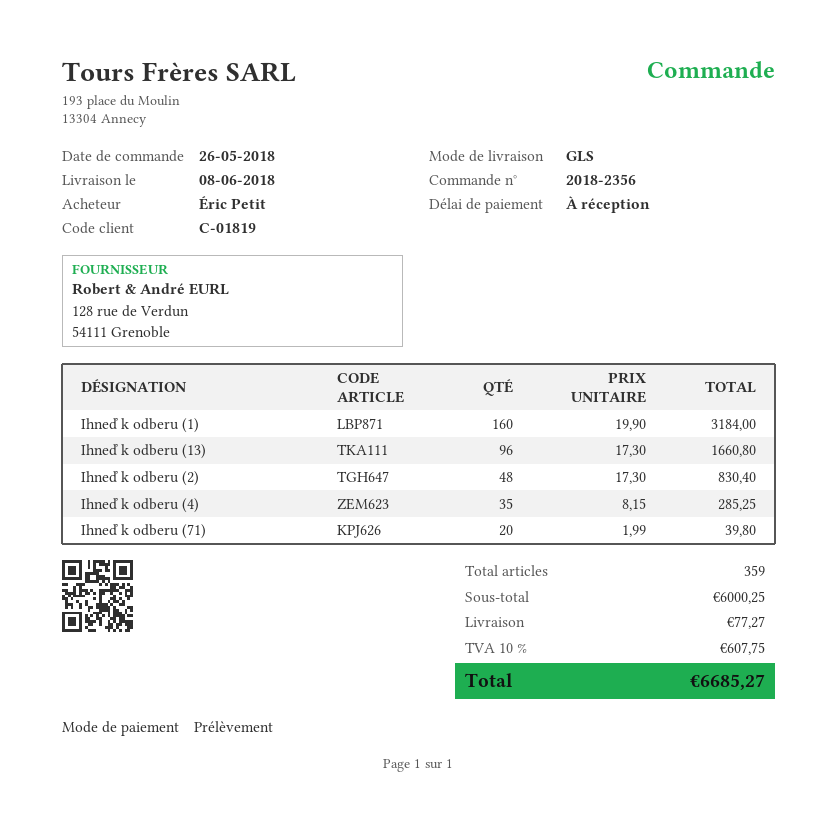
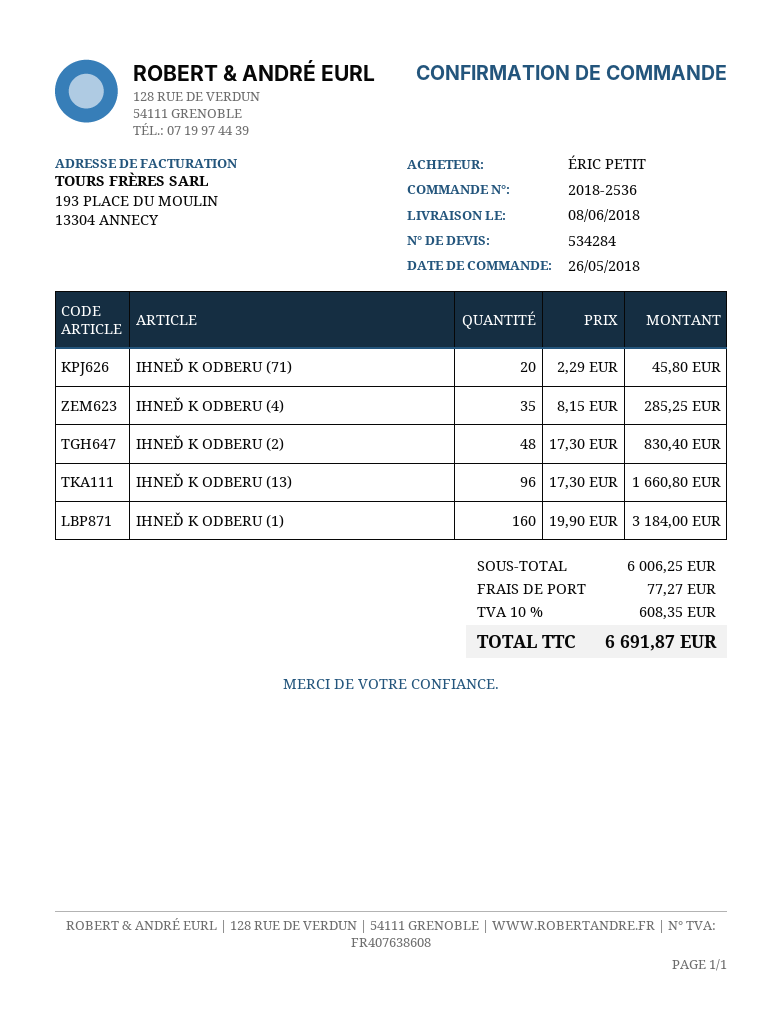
order number: 2018-2356 -> 2018-2536
Ihneď k odberu (71): 20 x 1.99 = 39.80 -> 20 x 2.29 = 45.80
subtotal: 6000.25 -> 6006.25
tax: 10% = 607.75 -> 10% = 608.35
total: 6685.27 -> 6691.87

